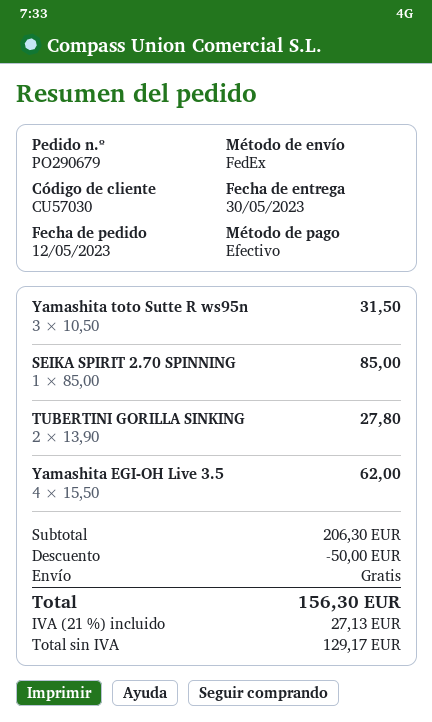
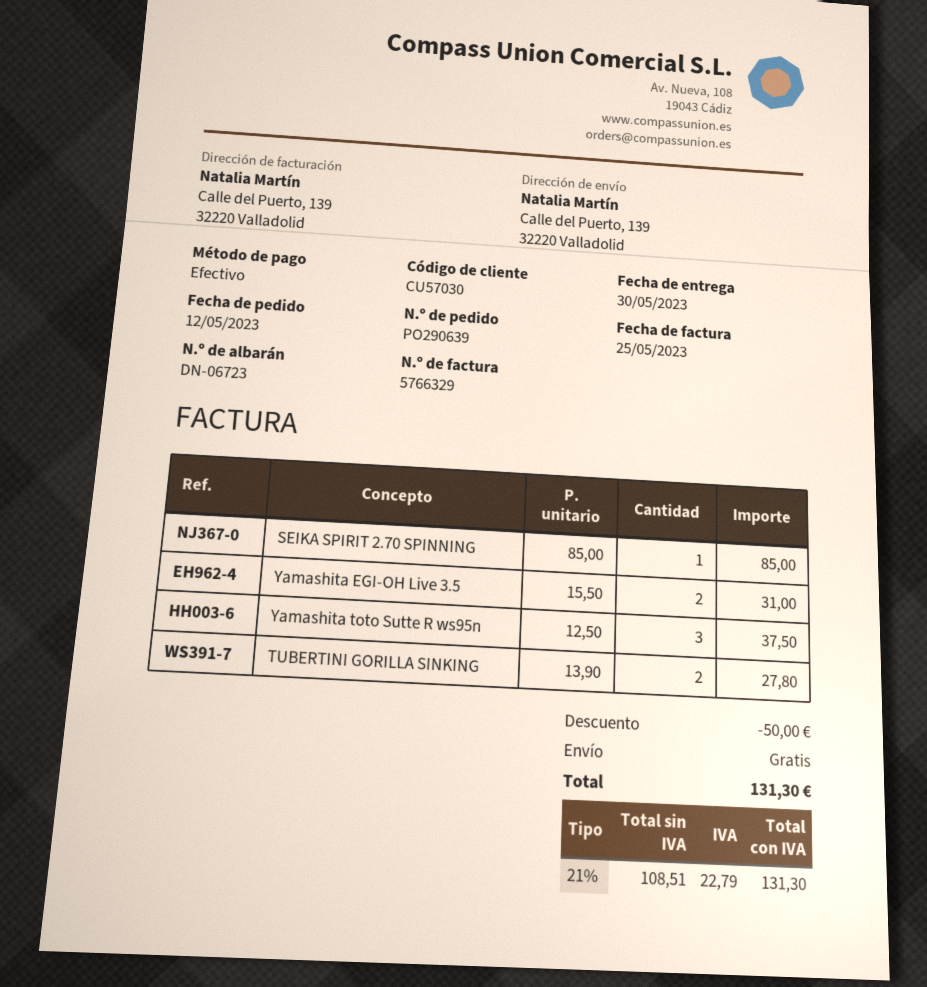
order number: PO290679 -> PO290639
Yamashita toto Sutte R ws95n: 3 x 10.50 = 31.50 -> 3 x 12.50 = 37.50
Yamashita EGI-OH Live 3.5: 4 x 15.50 = 62.00 -> 2 x 15.50 = 31.00
net: 129.17 -> 108.51
tax: 21% = 27.13 -> 21% = 22.79
total: 156.30 -> 131.30

